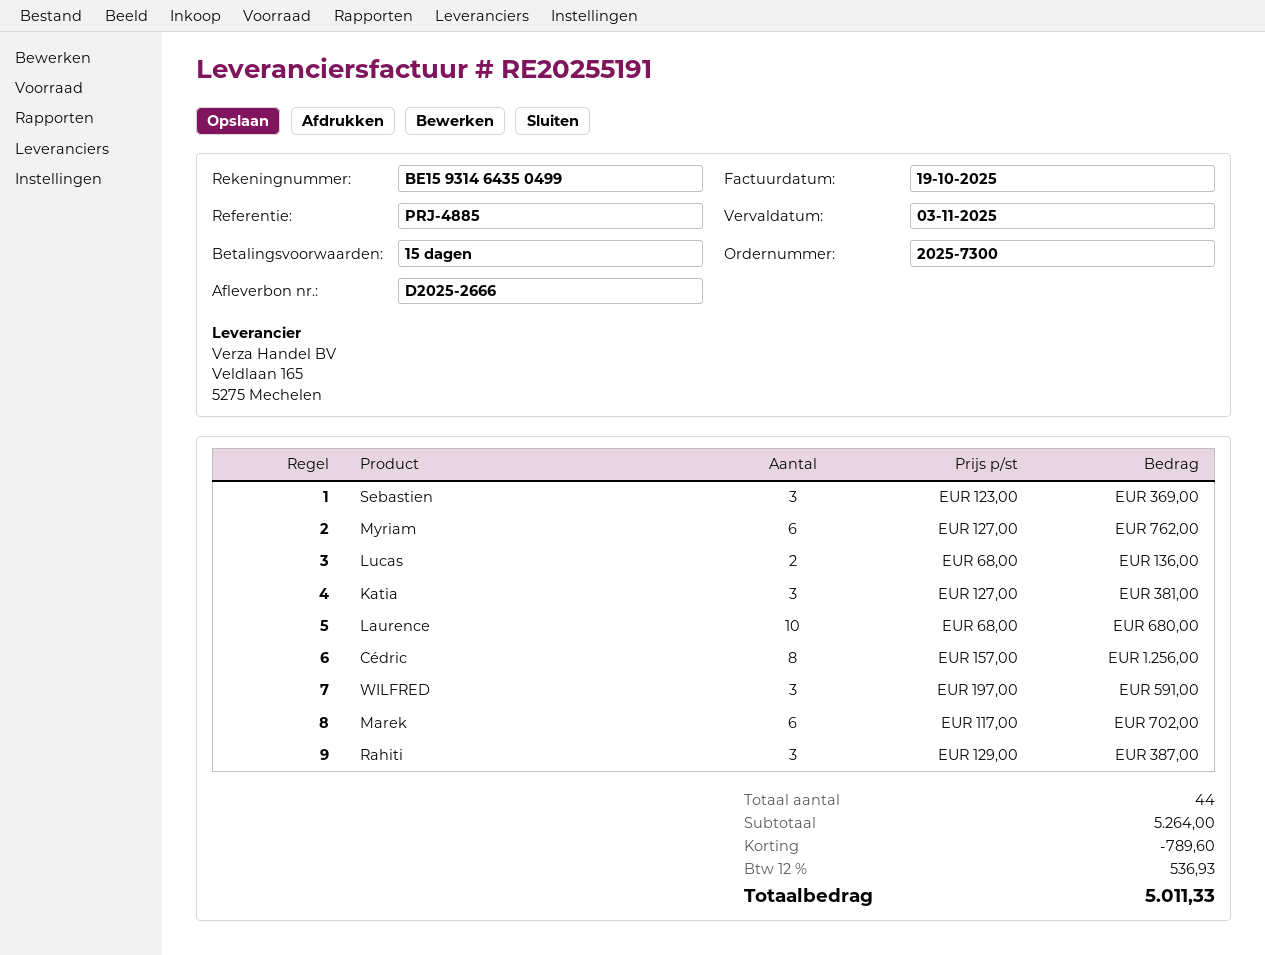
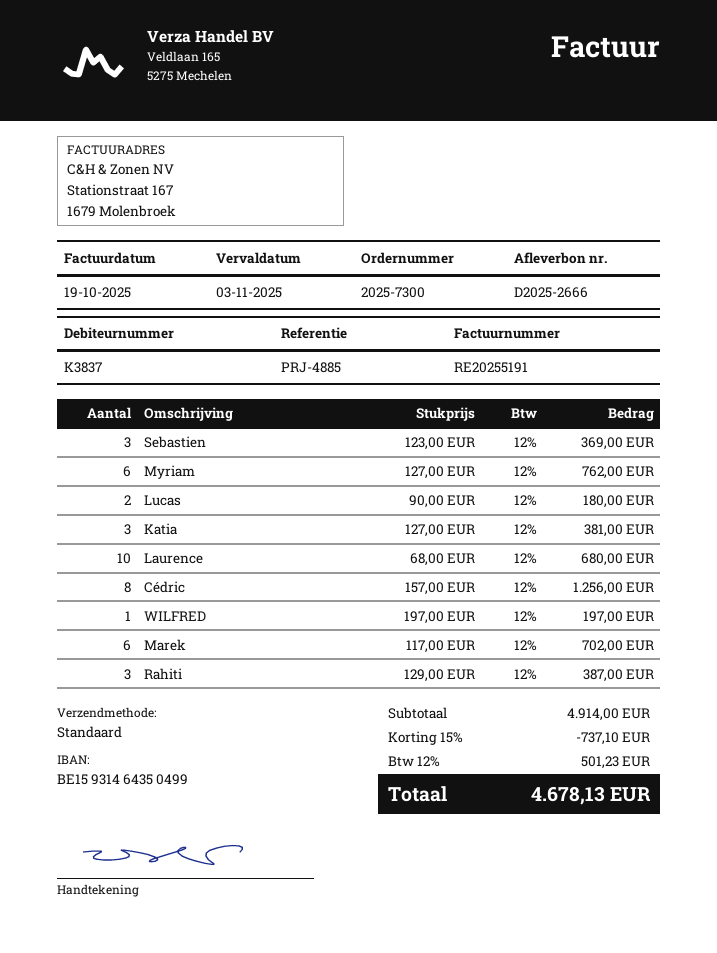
Lucas: 2 x 68.00 = 136.00 -> 2 x 90.00 = 180.00
WILFRED: 3 x 197.00 = 591.00 -> 1 x 197.00 = 197.00
subtotal: 5264.00 -> 4914.00
discount: 789.60 -> 737.10
tax: 12% = 536.93 -> 12% = 501.23
total: 5011.33 -> 4678.13

